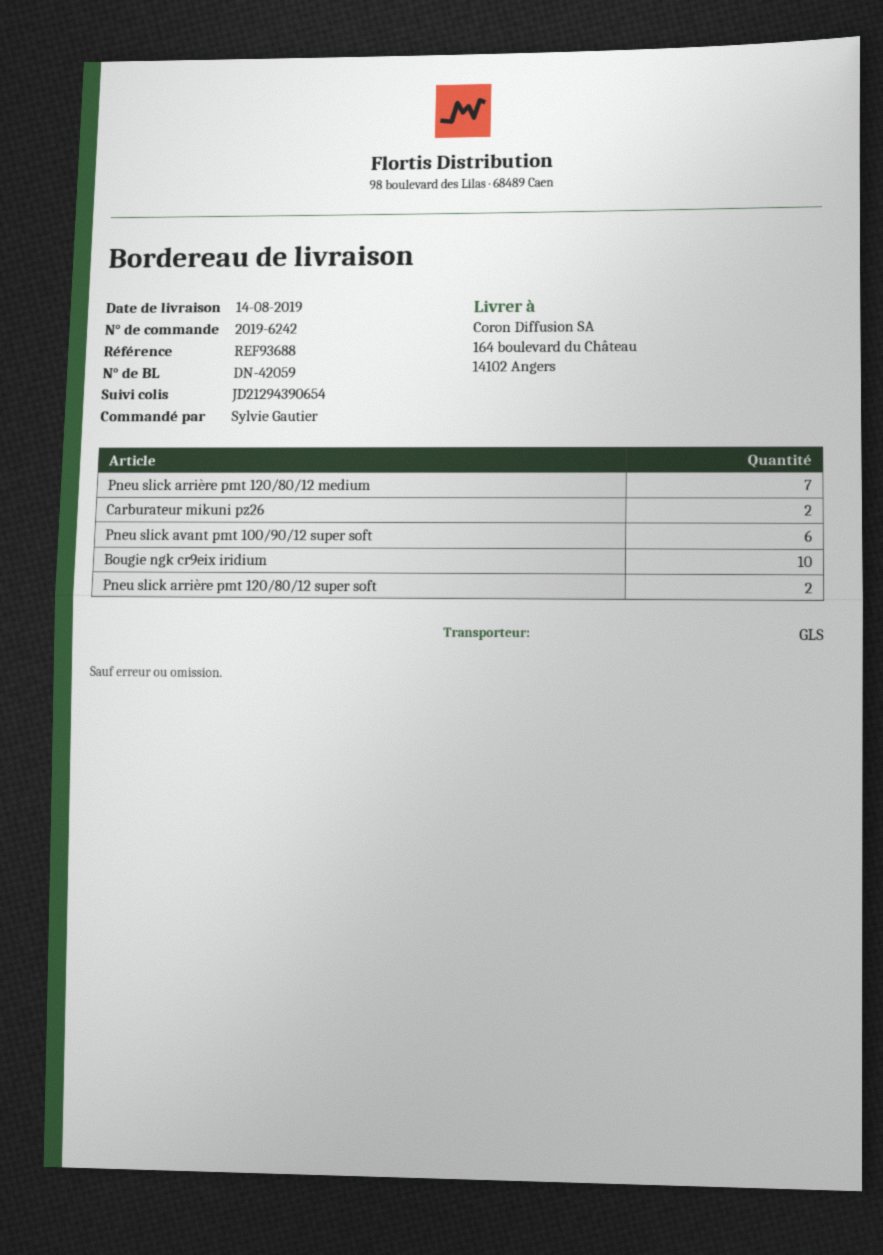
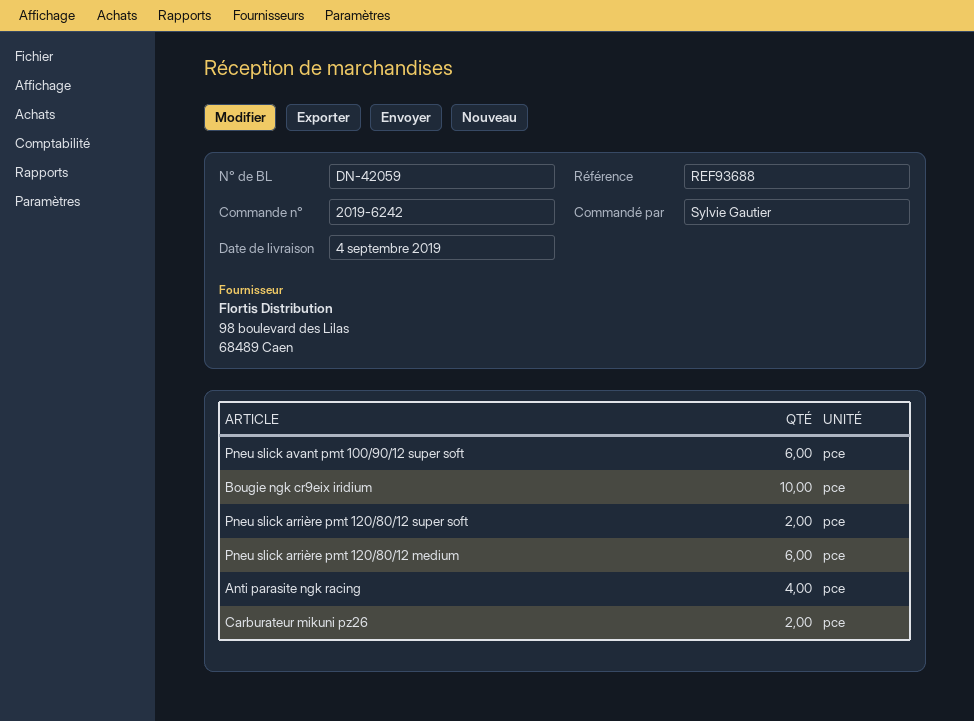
delivery date: 2019-08-14 -> 2019-09-04
Pneu slick arrière pmt 120/80/12 medium: 7 -> 6
Anti parasite ngk racing: none -> 4

